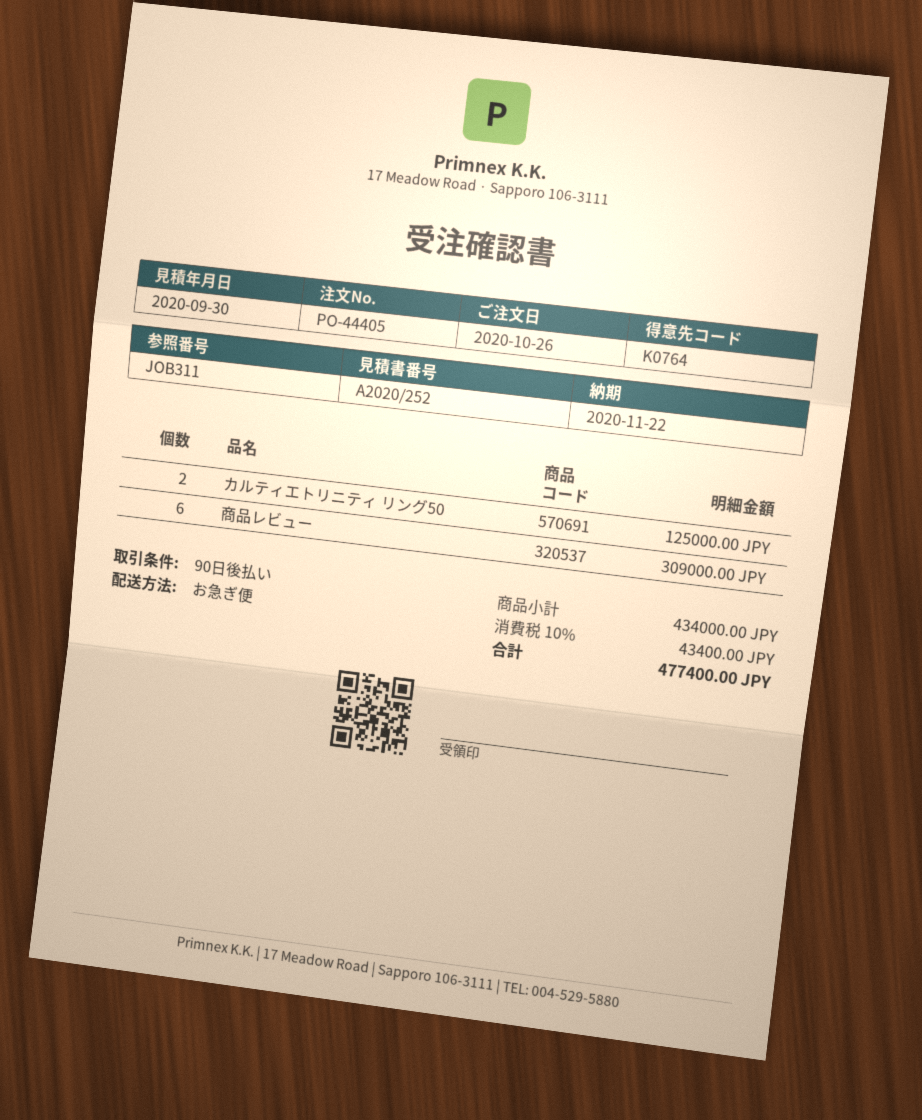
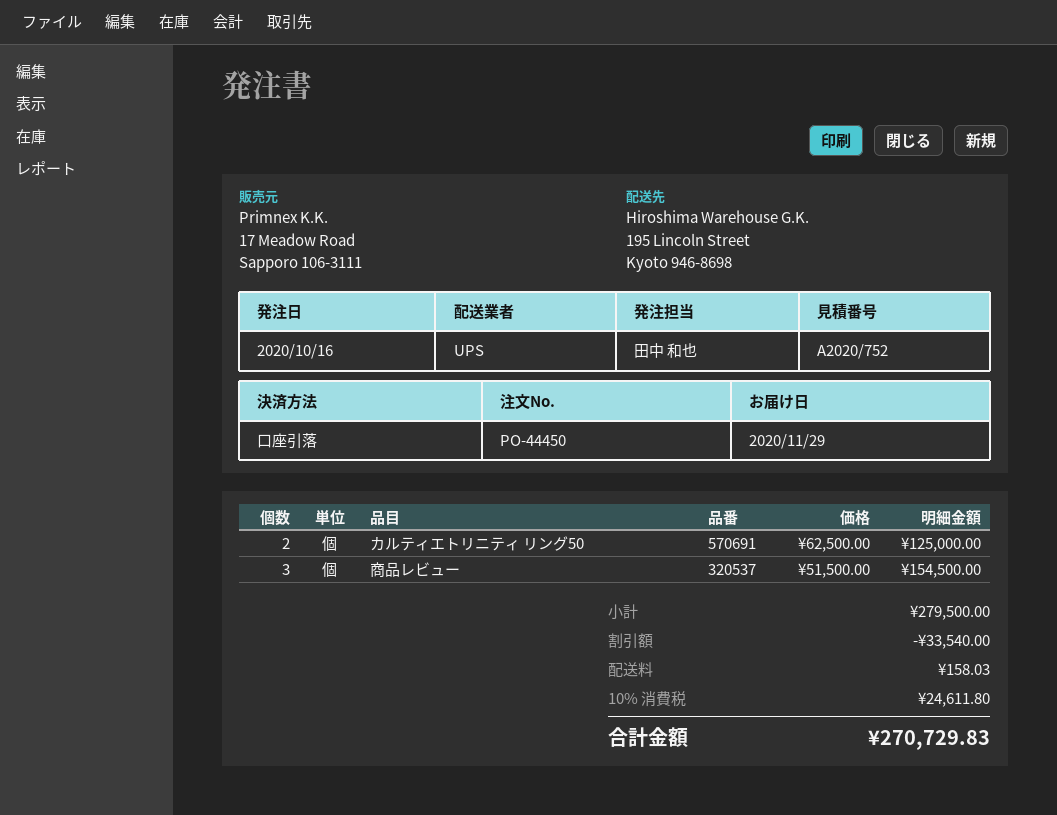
quote number: A2020/252 -> A2020/752
order number: PO-44405 -> PO-44450
order date: 2020-10-26 -> 2020-10-16
delivery date: 2020-11-22 -> 2020-11-29
shipping method: express -> UPS
商品レビュー: 6 for 309000.00 -> 3 for 154500.00
subtotal: 434000.00 -> 279500.00
discount: none -> 33540.00
shipping: none -> 158.03
tax: 10% = 43400.00 -> 10% = 24611.80
total: 477400.00 -> 270729.83

